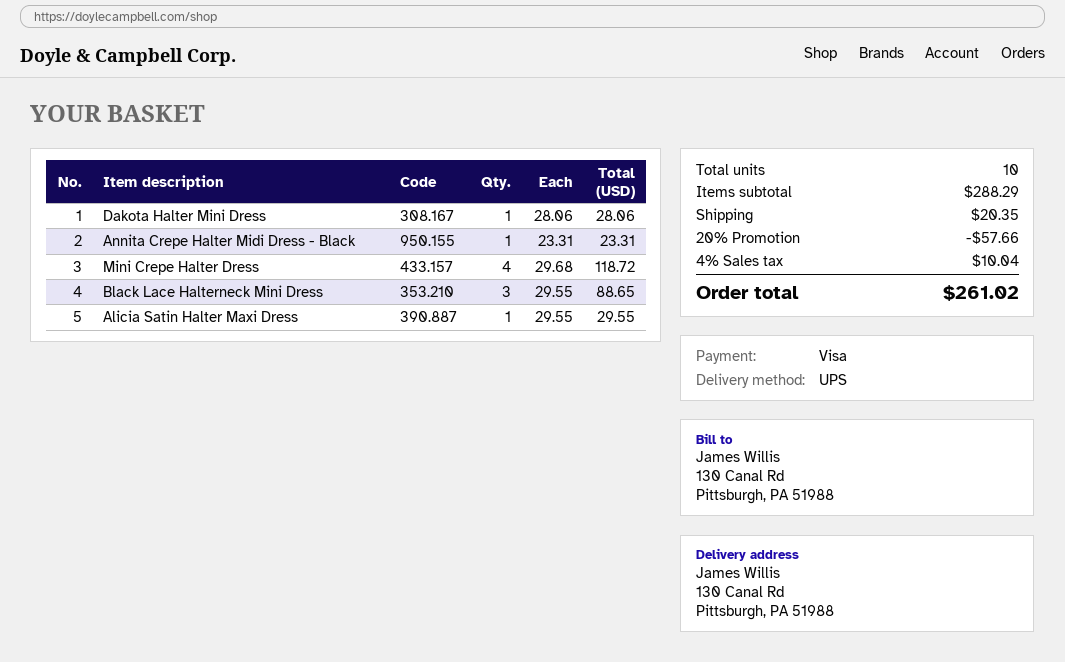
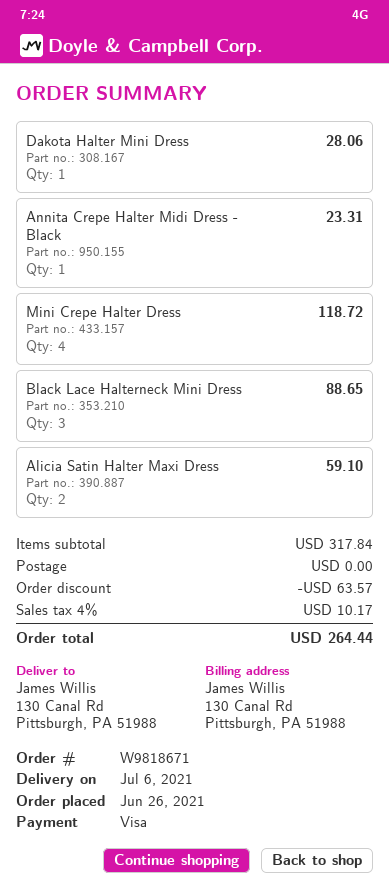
Alicia Satin Halter Maxi Dress: 1 for 29.55 -> 2 for 59.10
subtotal: 288.29 -> 317.84
discount: 57.66 -> 63.57
shipping: 20.35 -> 0.00
tax: 4% = 10.04 -> 4% = 10.17
total: 261.02 -> 264.44

